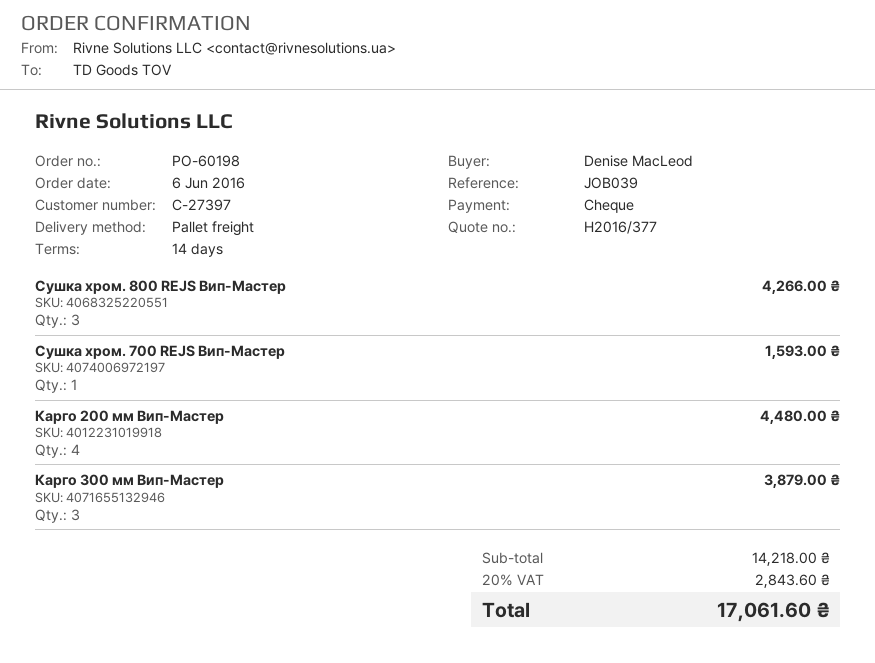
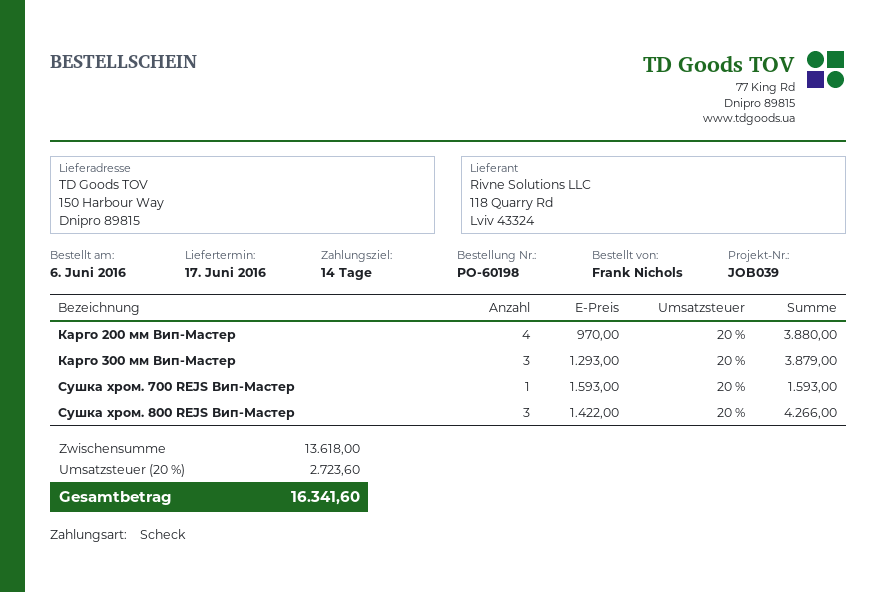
ordered by: Denise MacLeod -> Frank Nichols
Карго 200 мм Вип-Мастер: 4 for 4480.00 -> 4 for 3880.00
subtotal: 14218.00 -> 13618.00
tax: 20% = 2843.60 -> 20% = 2723.60
total: 17061.60 -> 16341.60

